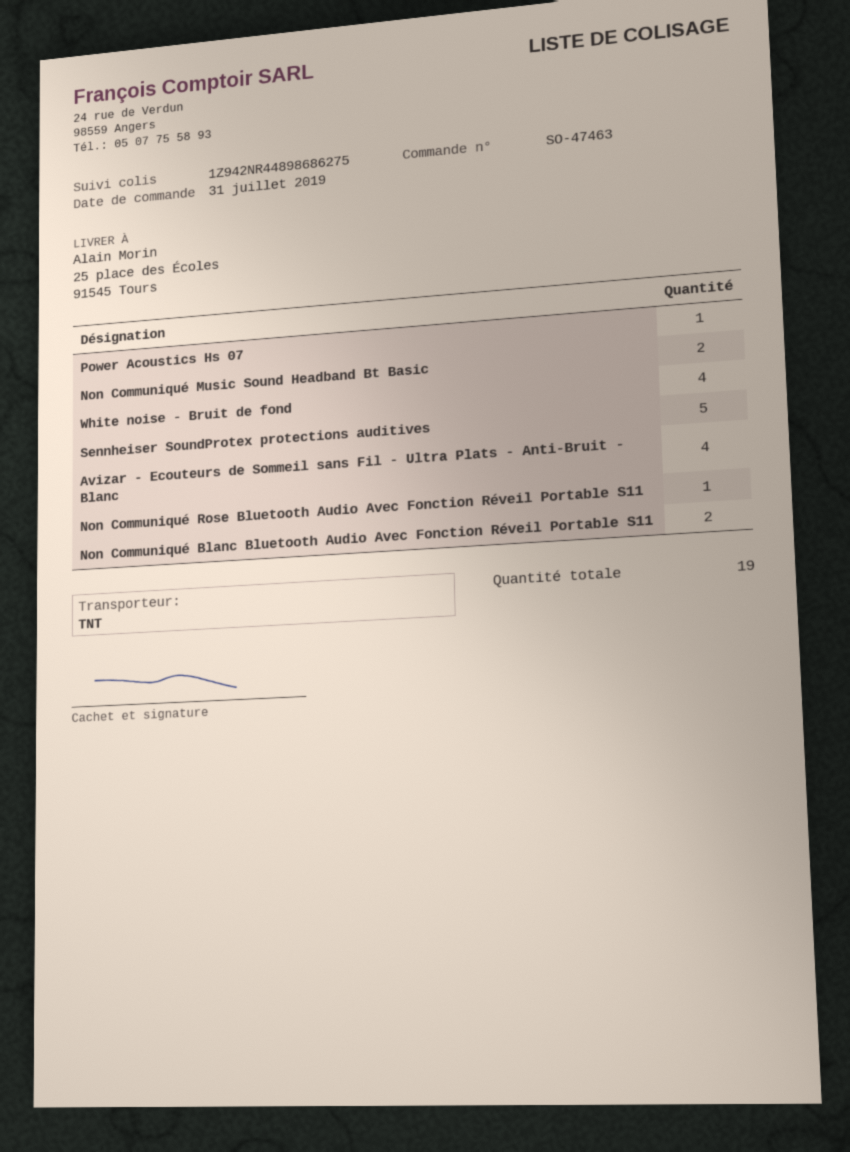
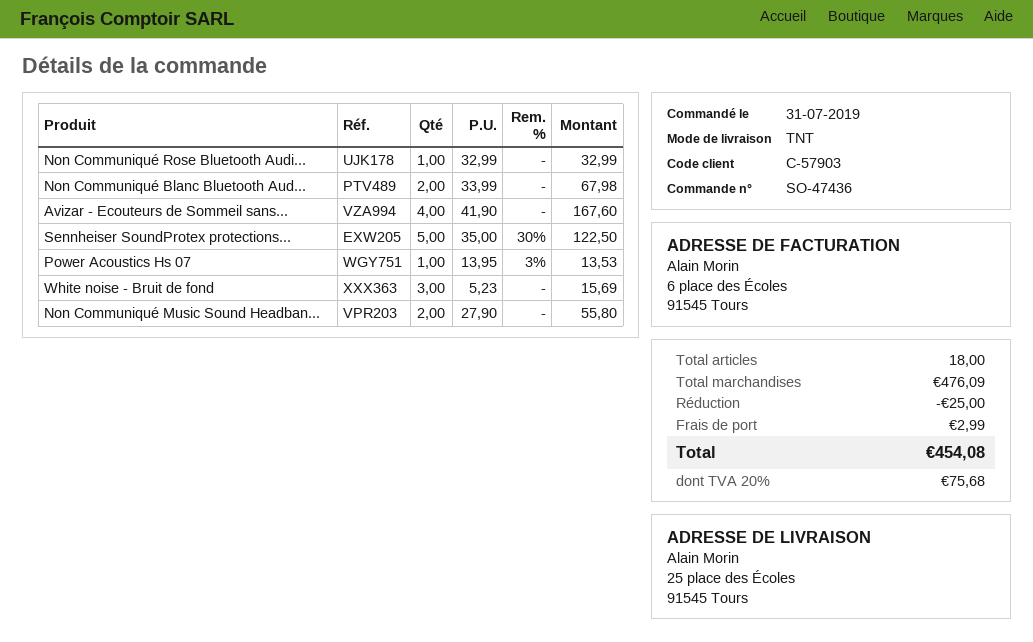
order number: SO-47463 -> SO-47436
White noise - Bruit de fond: 4 -> 3
total quantity: 19 -> 18

